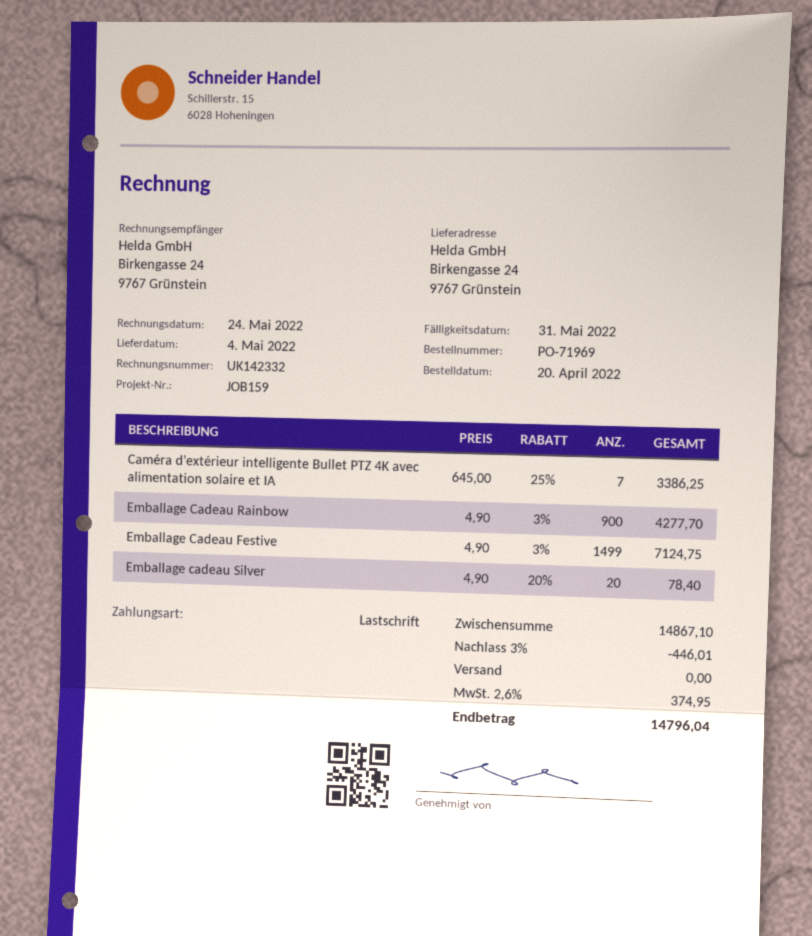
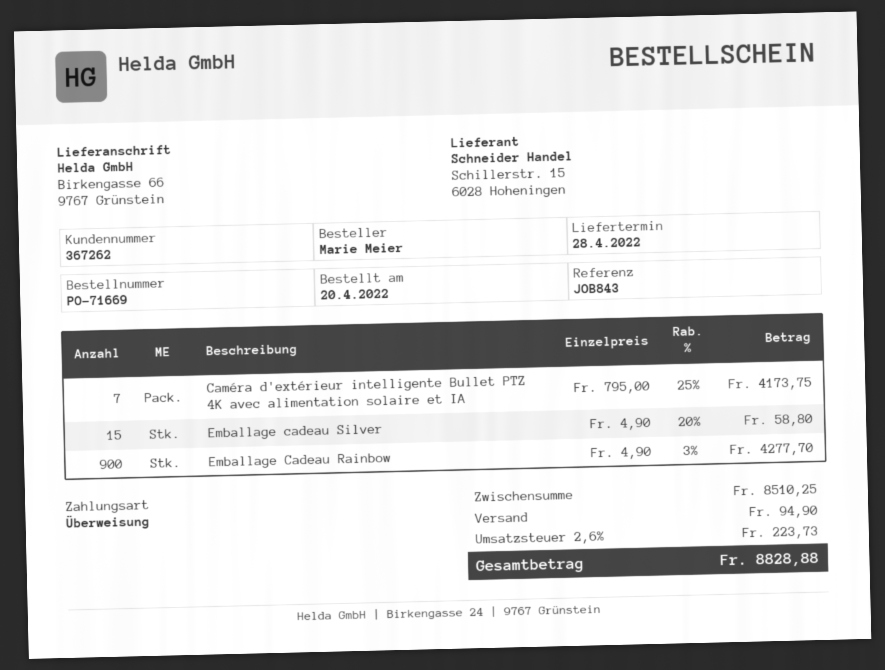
order number: PO-71969 -> PO-71669
delivery date: 2022-05-04 -> 2022-04-28
reference: JOB159 -> JOB843
payment method: direct debit -> bank transfer
ship to: Birkengasse 24, 9767 Grünstein -> Birkengasse 66, 9767 Grünstein
Caméra d'extérieur intelligente Bullet PTZ 4K avec alimentation solaire et IA: 7 x 645.00 - 25% = 3386.25 -> 7 x 795.00 - 25% = 4173.75
Emballage Cadeau Festive: 1499 x 4.90 - 3% = 7124.75 -> none
Emballage cadeau Silver: 20 x 4.90 - 20% = 78.40 -> 15 x 4.90 - 20% = 58.80
subtotal: 14867.10 -> 8510.25
discount: 3% = 446.01 -> none
shipping: 0.00 -> 94.90
tax: 2.6% = 374.95 -> 2.6% = 223.73
total: 14796.04 -> 8828.88

